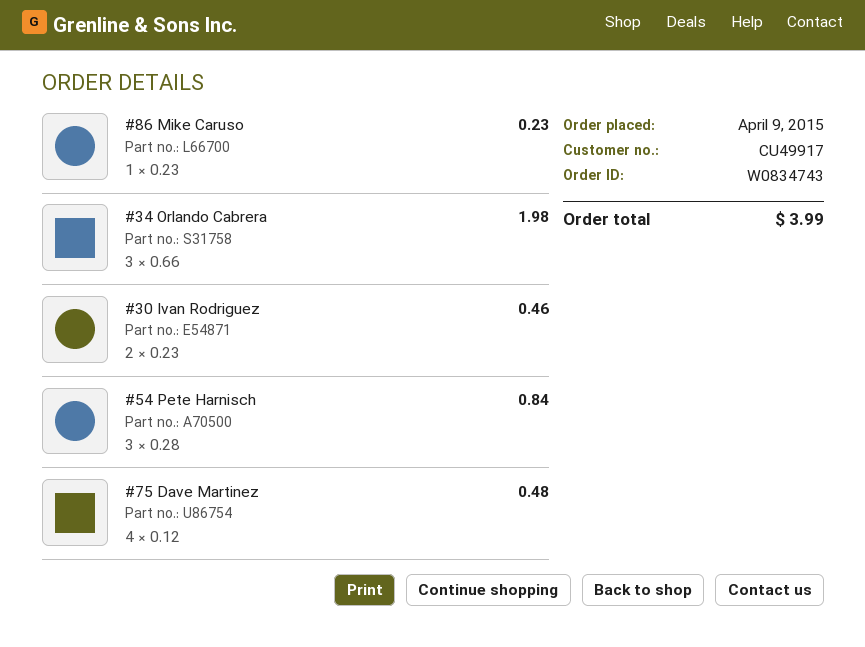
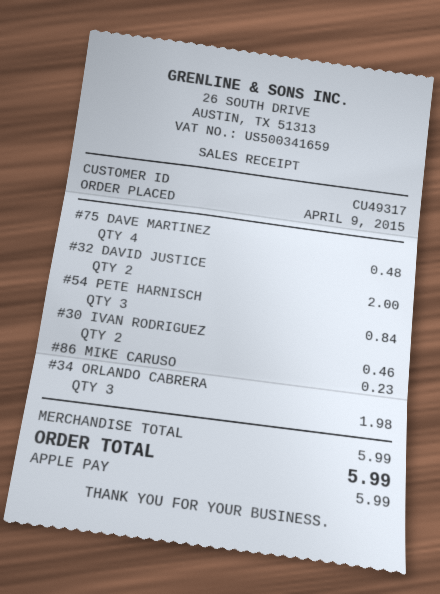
customer number: CU49917 -> CU49317
#32 DAVID JUSTICE: none -> 2 for 2.00
total: 3.99 -> 5.99

